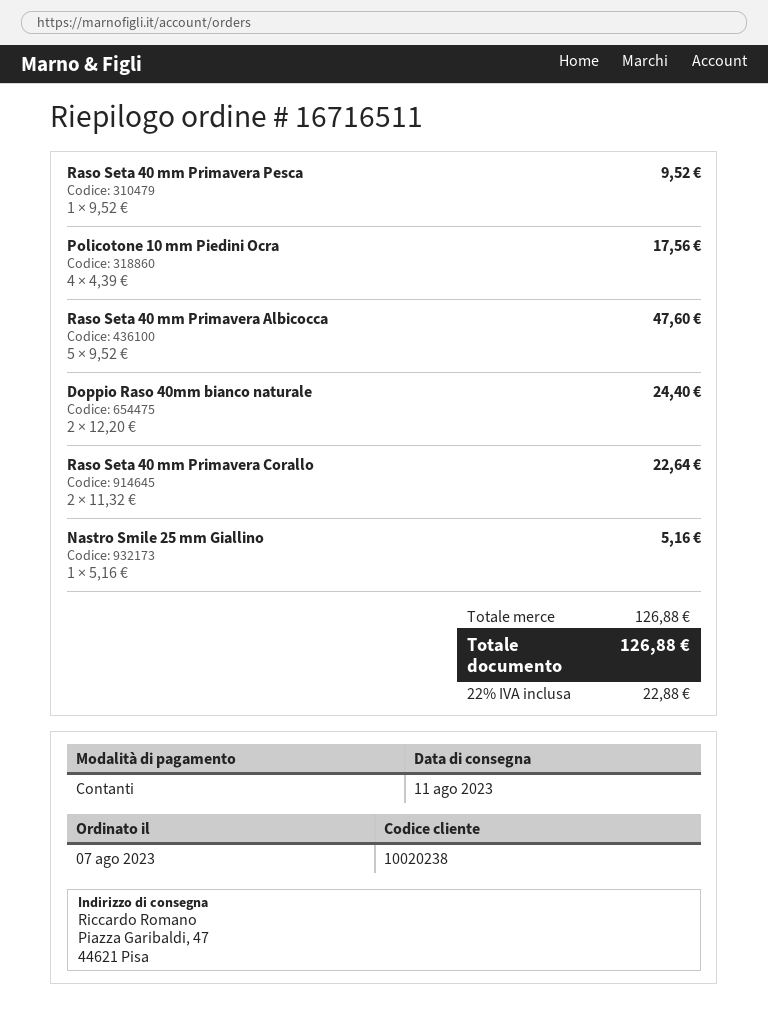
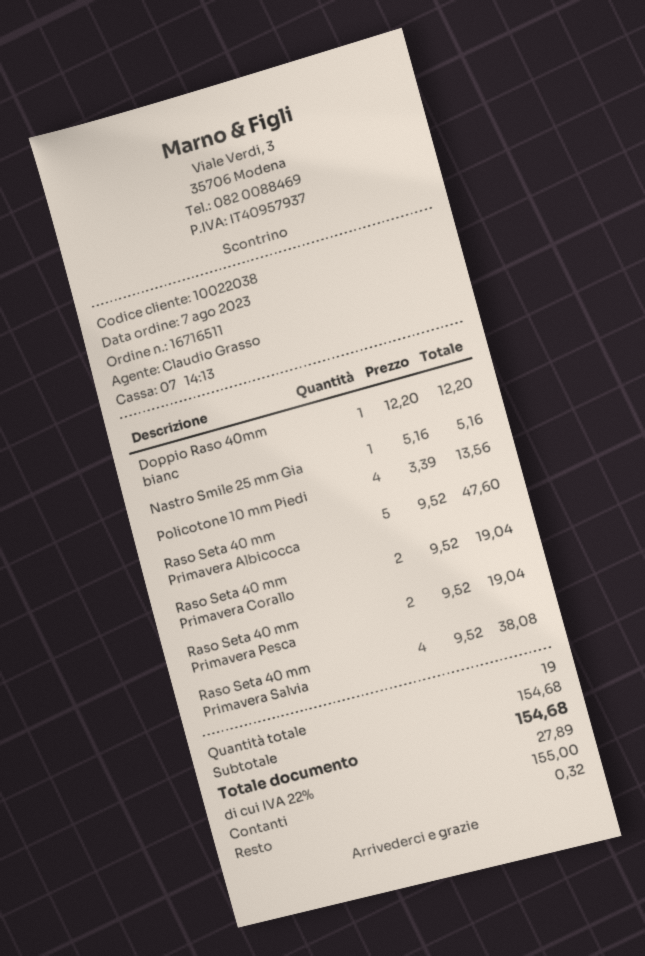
customer number: 10020238 -> 10022038
Raso Seta 40 mm Primavera Pesca: 1 x 9.52 = 9.52 -> 2 x 9.52 = 19.04
Policotone 10 mm Piedini Ocra: 4 x 4.39 = 17.56 -> 4 x 3.39 = 13.56
Doppio Raso 40mm bianco naturale: 2 x 12.20 = 24.40 -> 1 x 12.20 = 12.20
Raso Seta 40 mm Primavera Corallo: 2 x 11.32 = 22.64 -> 2 x 9.52 = 19.04
Raso Seta 40 mm Primavera Salvia: none -> 4 x 9.52 = 38.08
subtotal: 126.88 -> 154.68
tax: 22% = 22.88 -> 22% = 27.89
total: 126.88 -> 154.68

